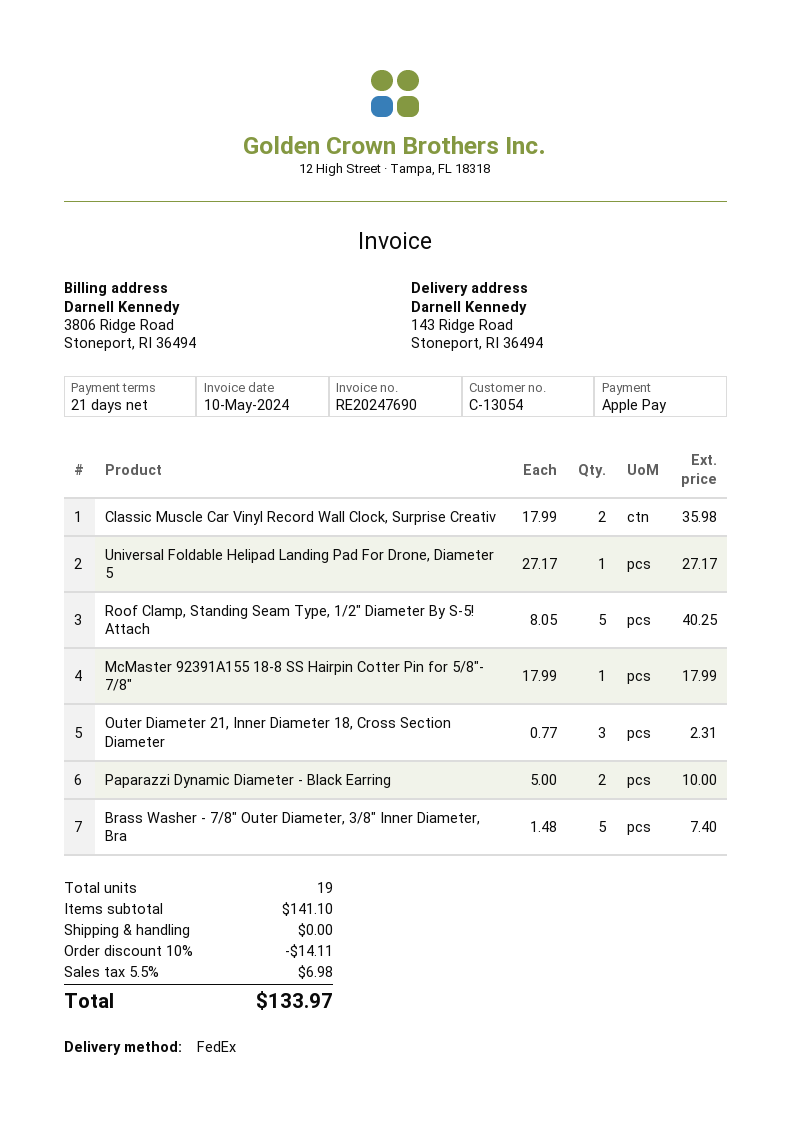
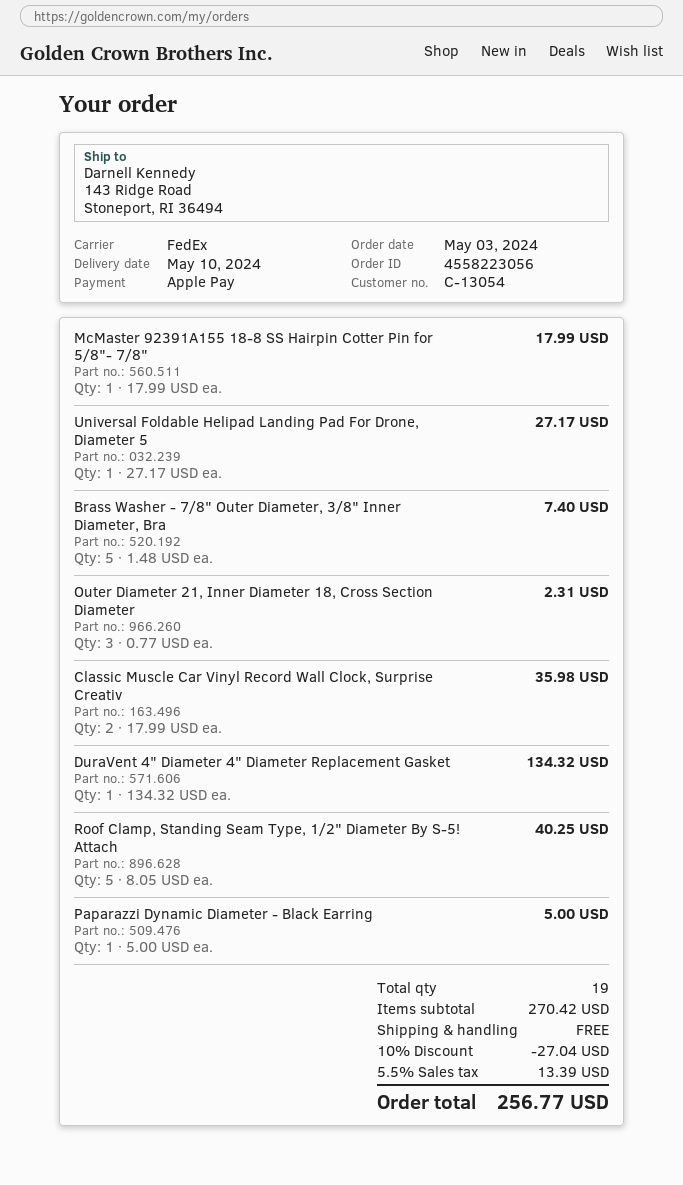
Paparazzi Dynamic Diameter - Black Earring: 2 x 5.00 = 10.00 -> 1 x 5.00 = 5.00
DuraVent 4" Diameter 4" Diameter Replacement Gasket: none -> 1 x 134.32 = 134.32
subtotal: 141.10 -> 270.42
discount: 10% = 14.11 -> 10% = 27.04
tax: 5.5% = 6.98 -> 5.5% = 13.39
total: 133.97 -> 256.77

